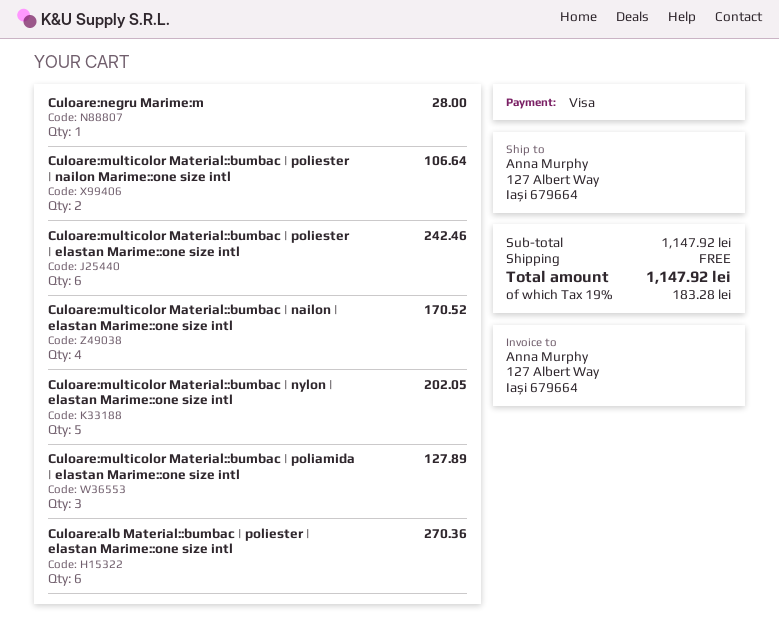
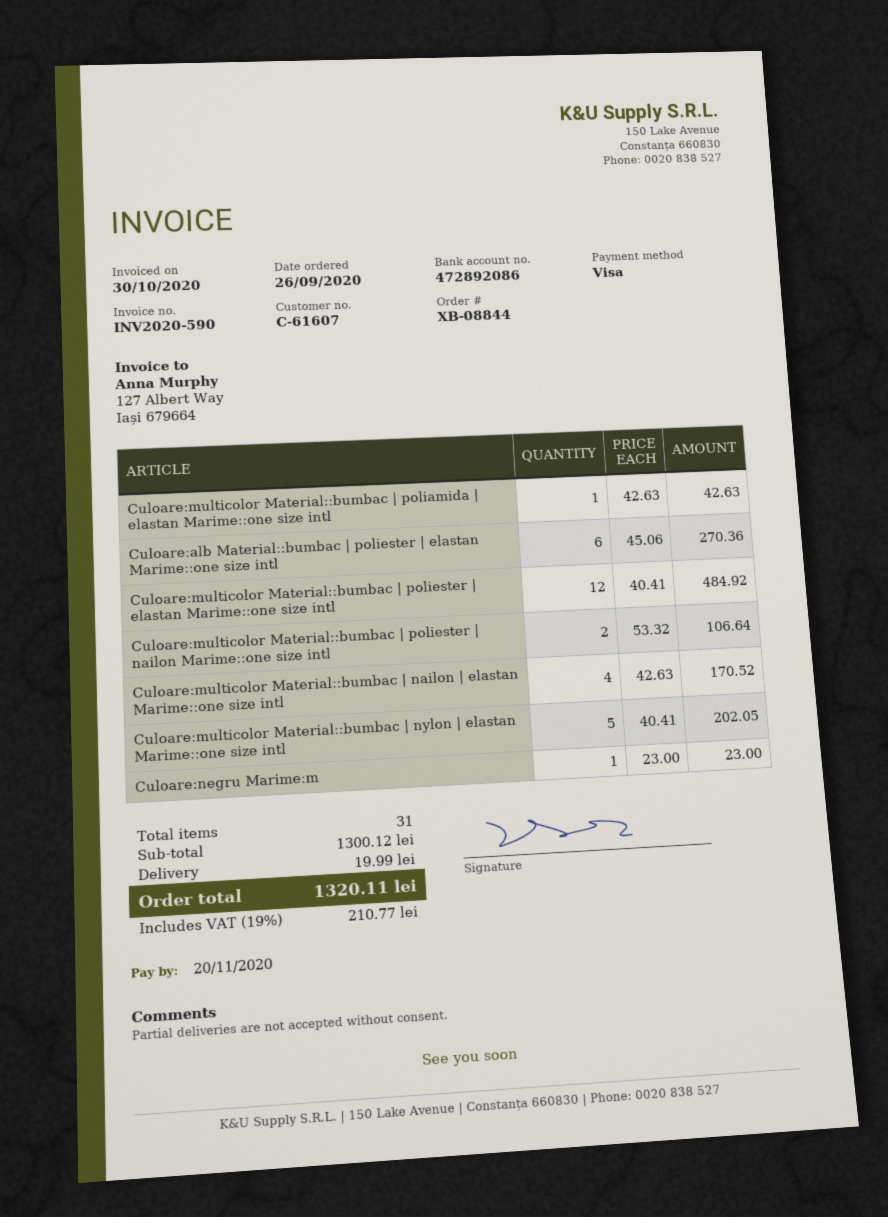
Culoare:negru Marime:m: 1 for 28.00 -> 1 for 23.00
Culoare:multicolor Material::bumbac | poliester | elastan Marime::one size intl: 6 for 242.46 -> 12 for 484.92
Culoare:multicolor Material::bumbac | poliamida | elastan Marime::one size intl: 3 for 127.89 -> 1 for 42.63
subtotal: 1147.92 -> 1300.12
shipping: 0.00 -> 19.99
tax: 19% = 183.28 -> 19% = 210.77
total: 1147.92 -> 1320.11

